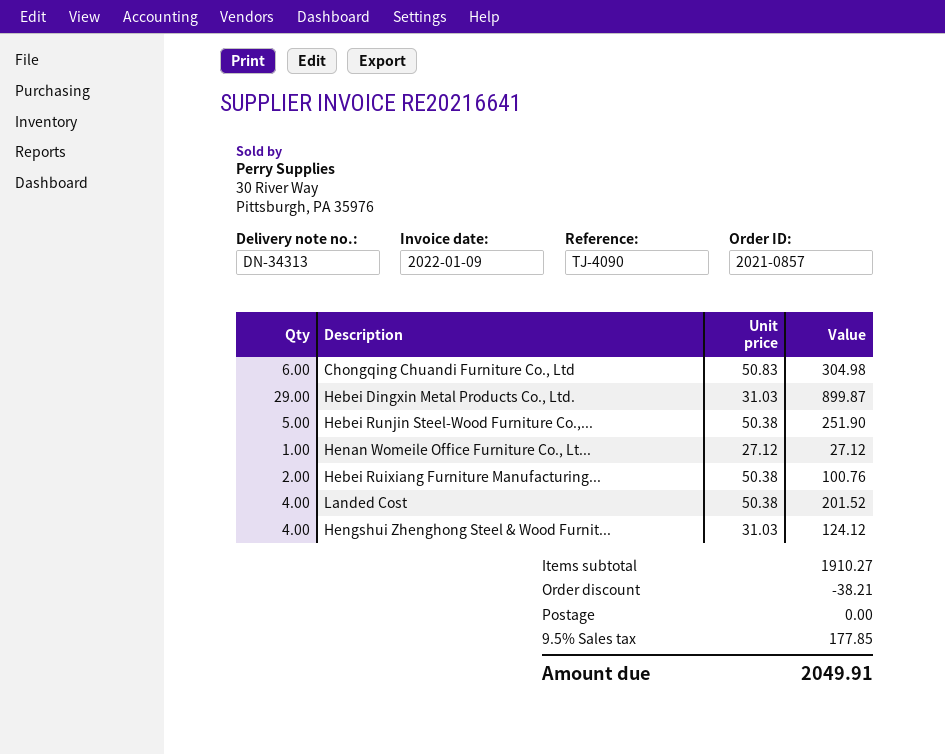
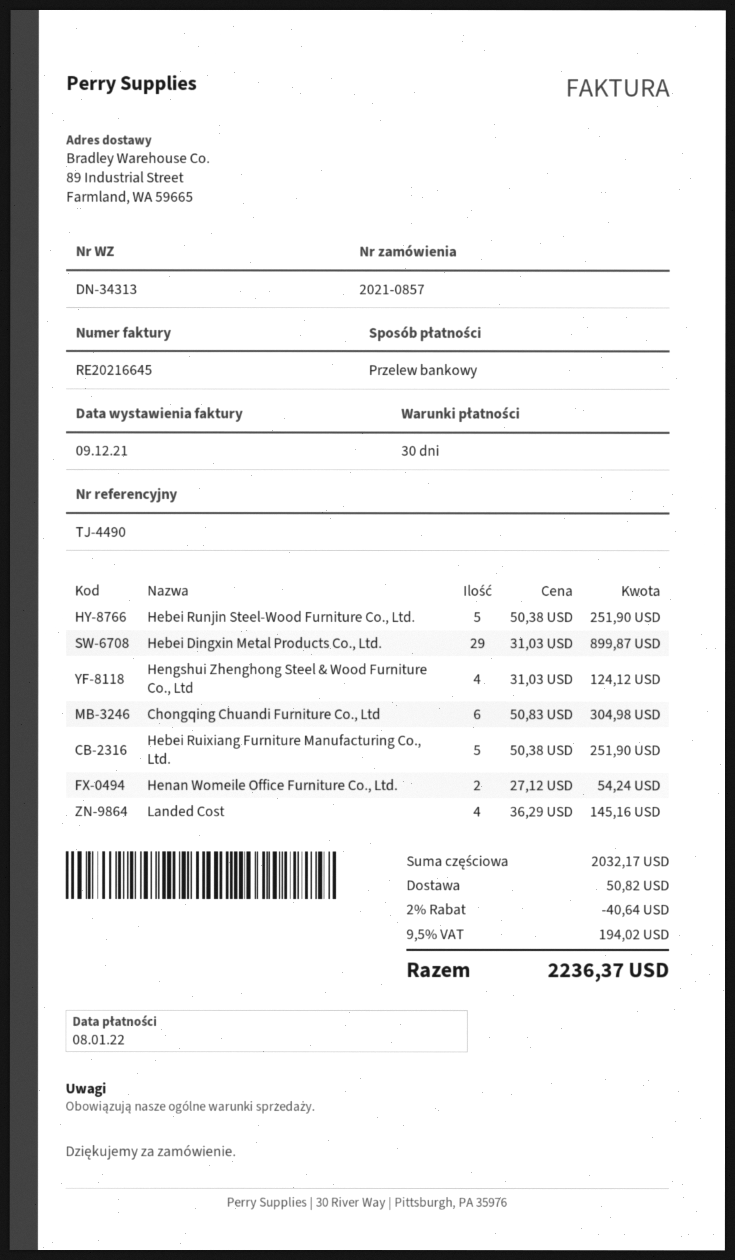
invoice number: RE20216641 -> RE20216645
invoice date: 2022-01-09 -> 2021-12-09
reference: TJ-4090 -> TJ-4490
Henan Womeile Office Furniture Co., Lt...: 1 x 27.12 = 27.12 -> 2 x 27.12 = 54.24
Hebei Ruixiang Furniture Manufacturing...: 2 x 50.38 = 100.76 -> 5 x 50.38 = 251.90
Landed Cost: 4 x 50.38 = 201.52 -> 4 x 36.29 = 145.16
subtotal: 1910.27 -> 2032.17
discount: 38.21 -> 40.64
shipping: 0.00 -> 50.82
tax: 9.5% = 177.85 -> 9.5% = 194.02
total: 2049.91 -> 2236.37

